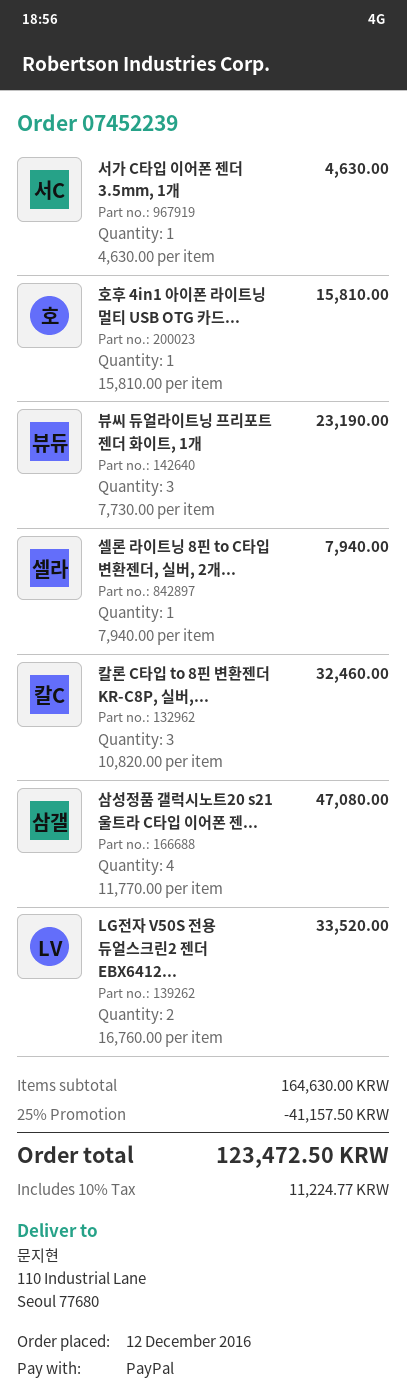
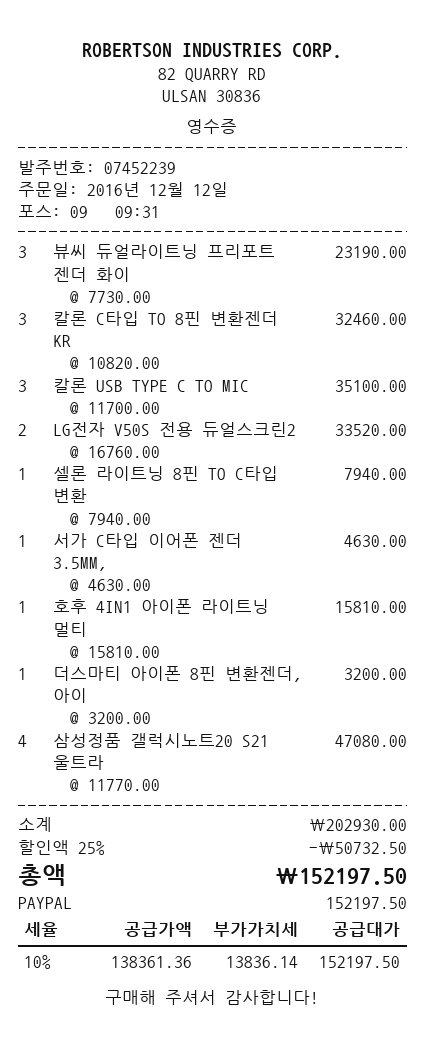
칼론 USB TYPE C TO MIC: none -> 3 x 11700.00 = 35100.00
더스마티 아이폰 8핀 변환젠더, 아이: none -> 1 x 3200.00 = 3200.00
subtotal: 164630.00 -> 202930.00
discount: 25% = 41157.50 -> 25% = 50732.50
tax: 10% = 11224.77 -> 10% = 13836.14
total: 123472.50 -> 152197.50

